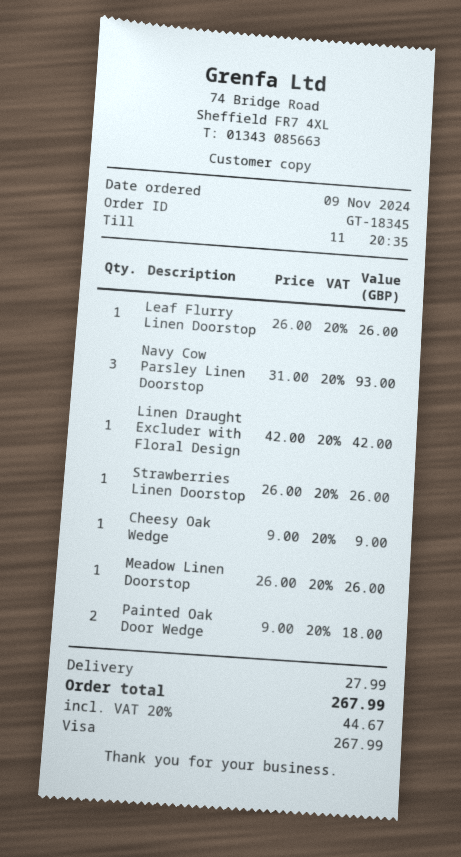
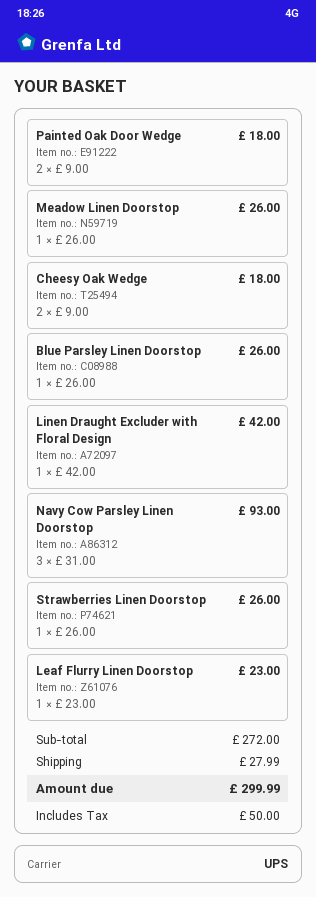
Leaf Flurry Linen Doorstop: 1 x 26.00 = 26.00 -> 1 x 23.00 = 23.00
Cheesy Oak Wedge: 1 x 9.00 = 9.00 -> 2 x 9.00 = 18.00
Blue Parsley Linen Doorstop: none -> 1 x 26.00 = 26.00
tax: 44.67 -> 50.00
total: 267.99 -> 299.99

